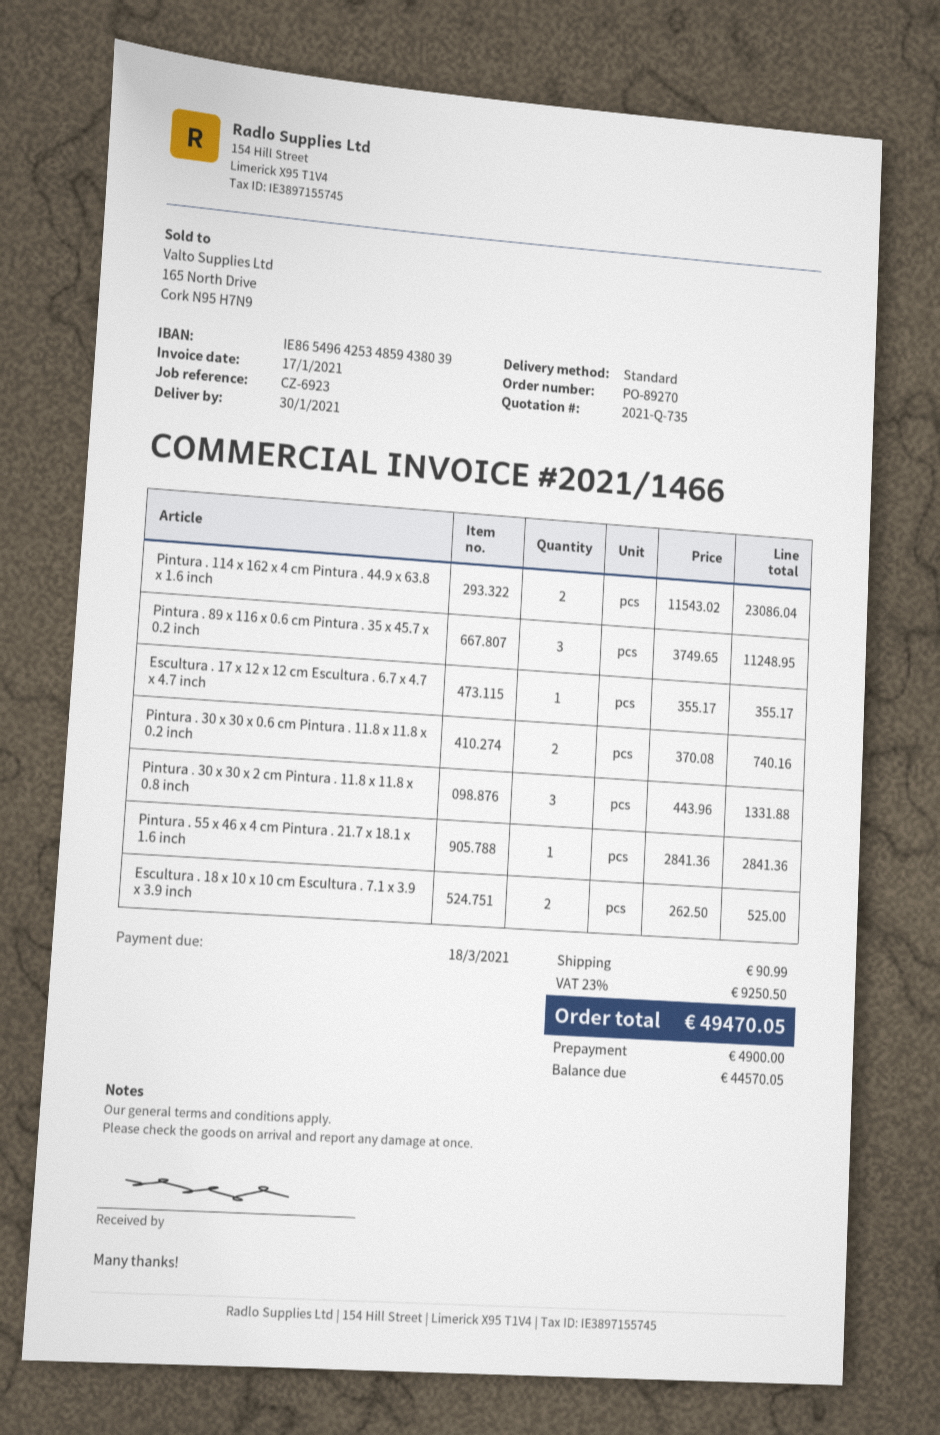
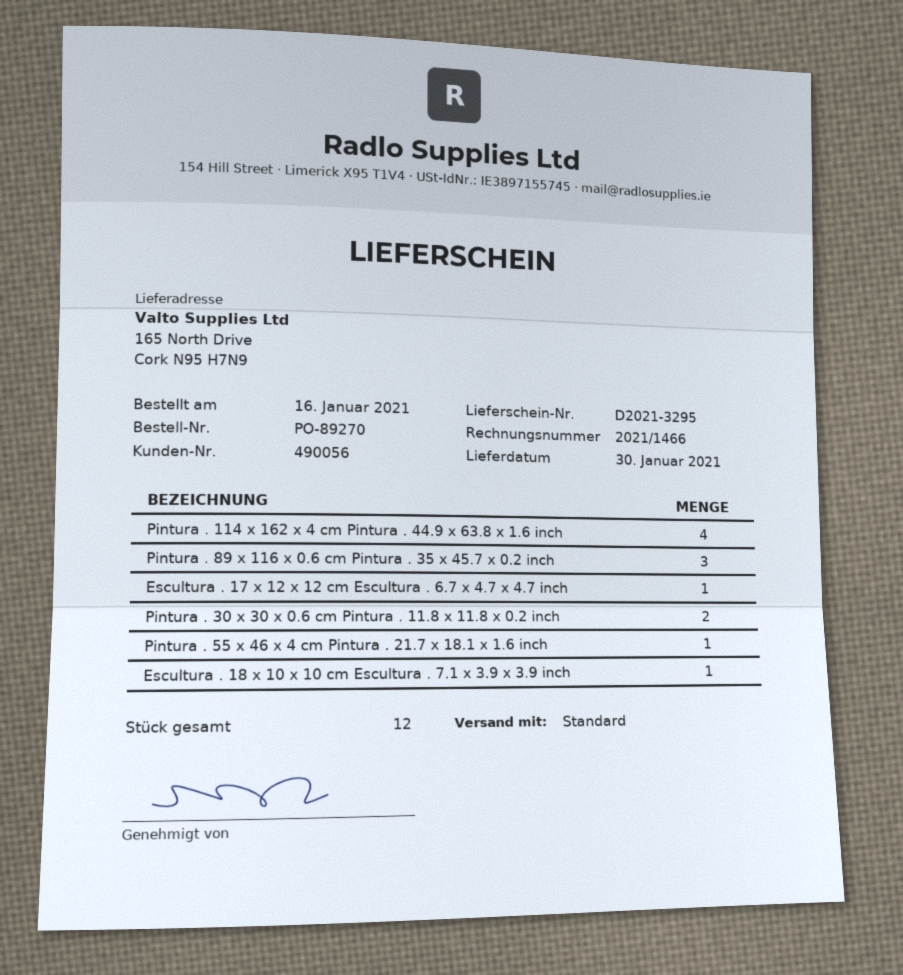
Pintura . 114 x 162 x 4 cm Pintura . 44.9 x 63.8 x 1.6 inch: 2 -> 4
Pintura . 30 x 30 x 2 cm Pintura . 11.8 x 11.8 x 0.8 inch: 3 -> none
Escultura . 18 x 10 x 10 cm Escultura . 7.1 x 3.9 x 3.9 inch: 2 -> 1

